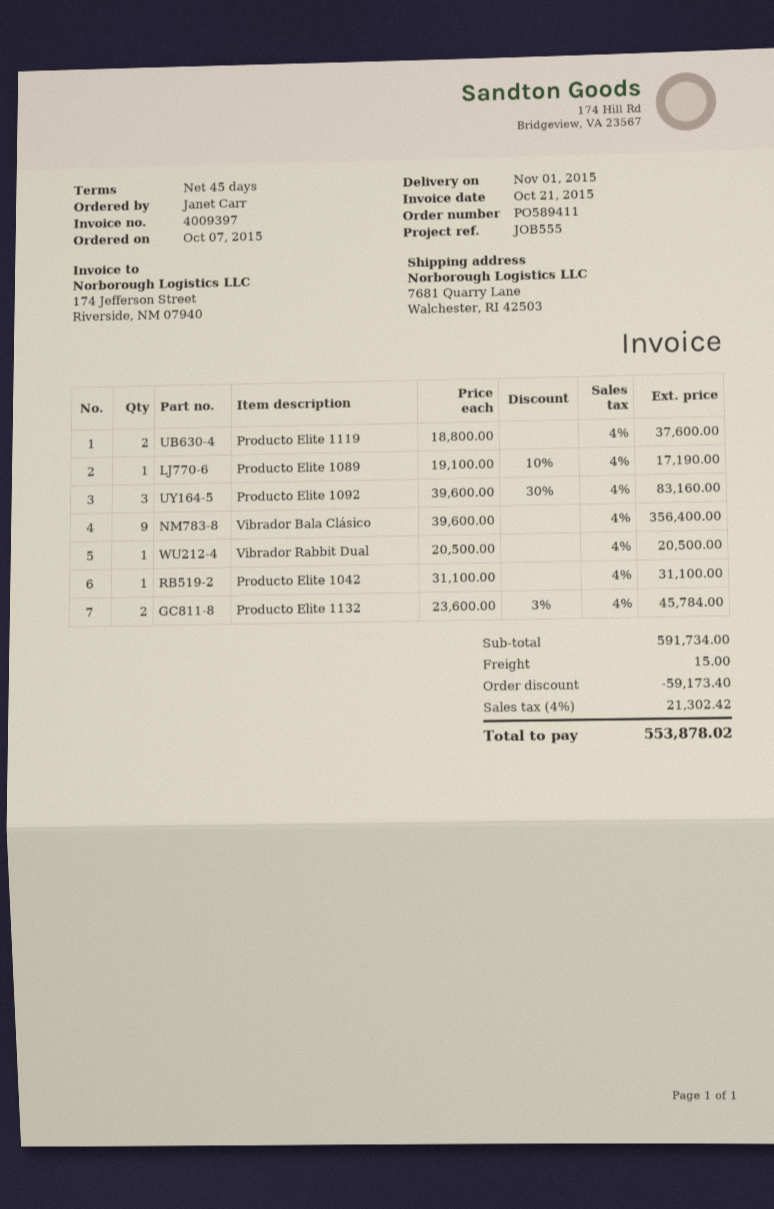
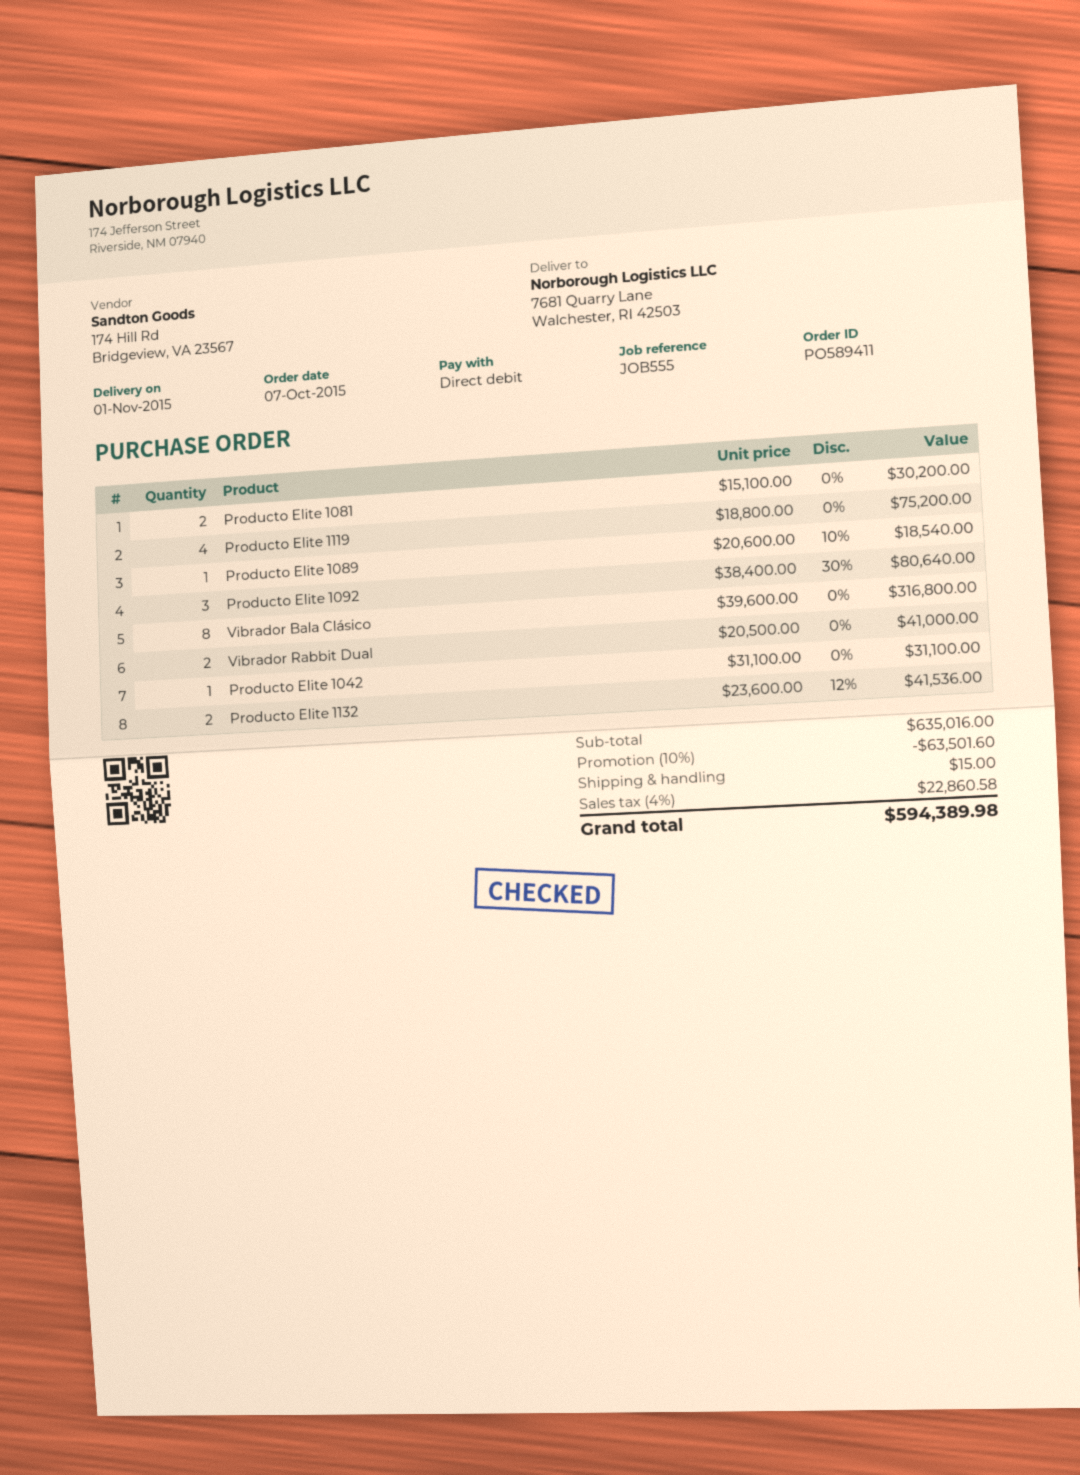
Producto Elite 1119: 2 x 18800.00 = 37600.00 -> 4 x 18800.00 = 75200.00
Producto Elite 1089: 1 x 19100.00 - 10% = 17190.00 -> 1 x 20600.00 - 10% = 18540.00
Producto Elite 1092: 3 x 39600.00 - 30% = 83160.00 -> 3 x 38400.00 - 30% = 80640.00
Vibrador Bala Clásico: 9 x 39600.00 = 356400.00 -> 8 x 39600.00 = 316800.00
Vibrador Rabbit Dual: 1 x 20500.00 = 20500.00 -> 2 x 20500.00 = 41000.00
Producto Elite 1132: 2 x 23600.00 - 3% = 45784.00 -> 2 x 23600.00 - 12% = 41536.00
Producto Elite 1081: none -> 2 x 15100.00 = 30200.00
subtotal: 591734.00 -> 635016.00
discount: 59173.40 -> 63501.60
tax: 4% = 21302.42 -> 4% = 22860.58
total: 553878.02 -> 594389.98

